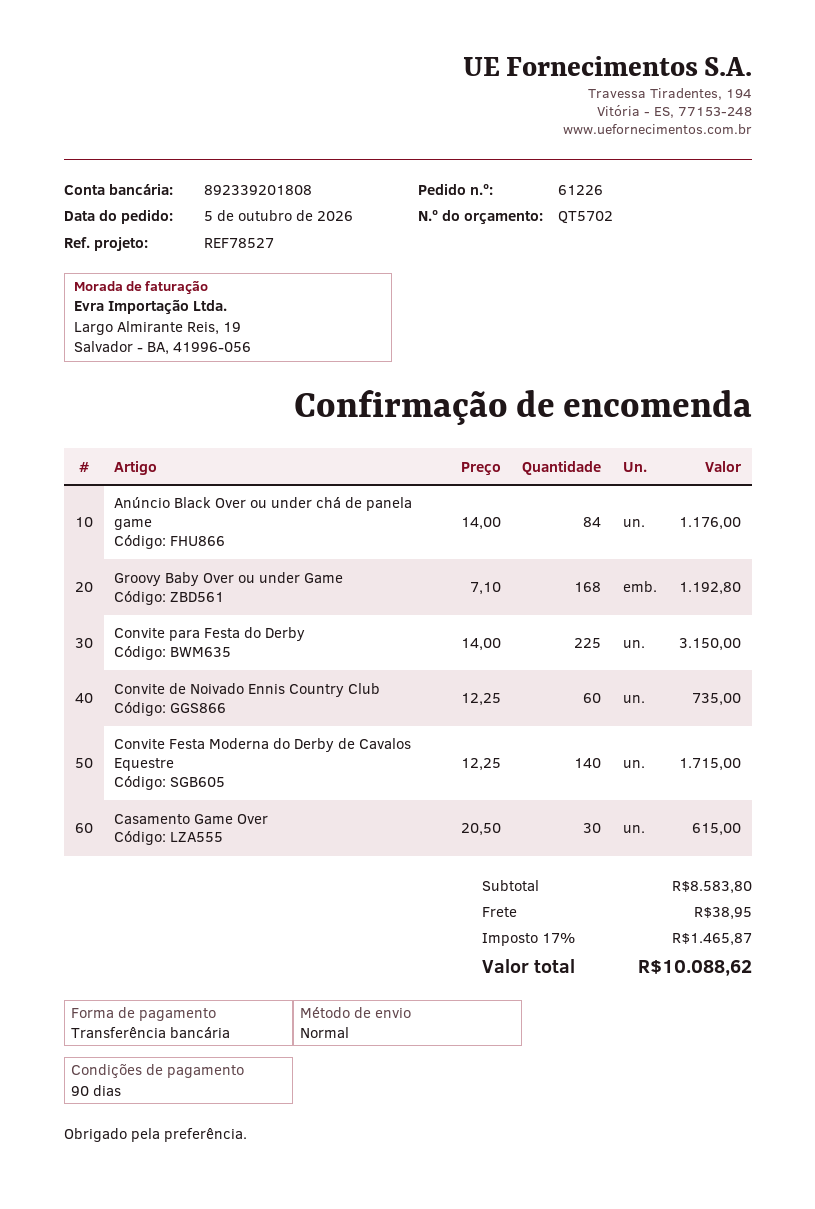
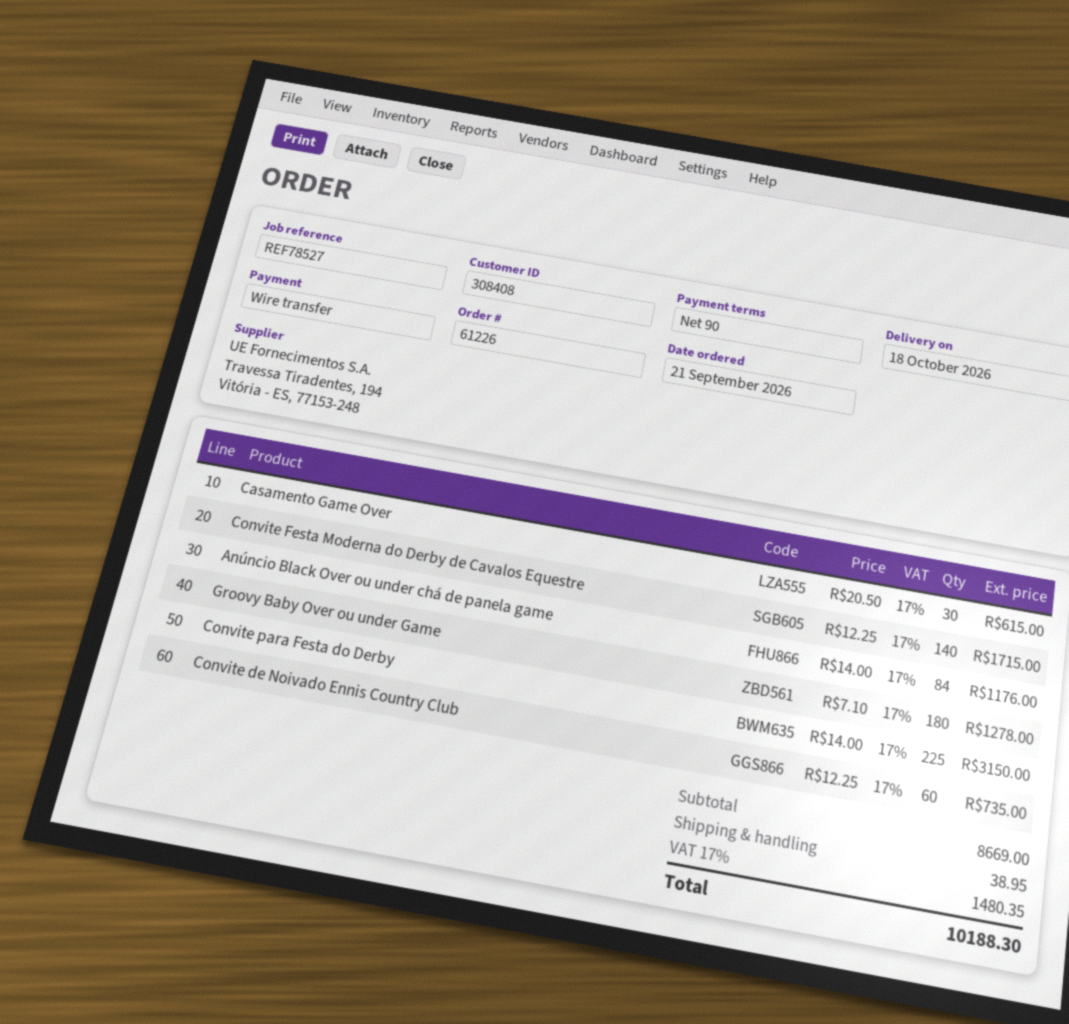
order date: 2026-10-05 -> 2026-09-21
Groovy Baby Over ou under Game: 168 x 7.10 = 1192.80 -> 180 x 7.10 = 1278.00
subtotal: 8583.80 -> 8669.00
tax: 17% = 1465.87 -> 17% = 1480.35
total: 10088.62 -> 10188.30

